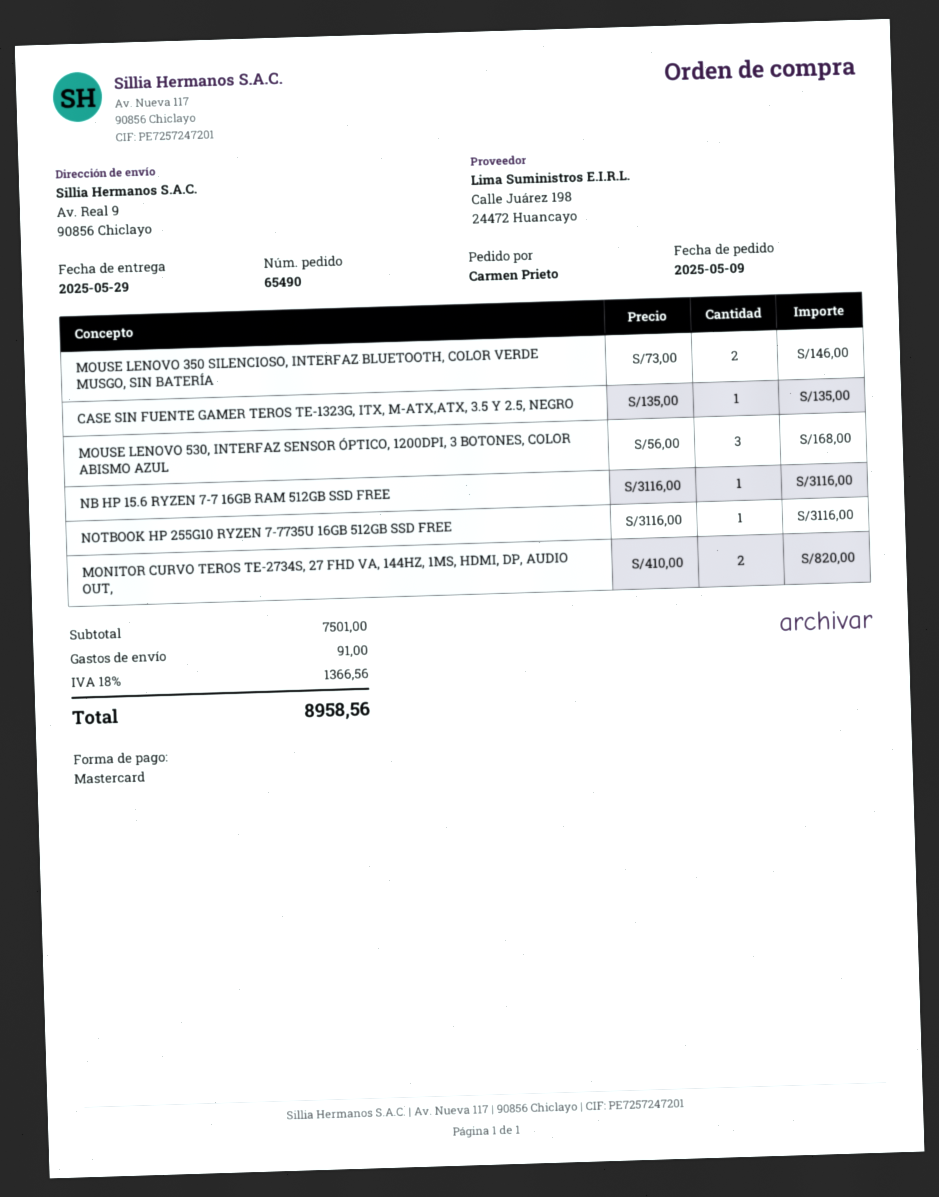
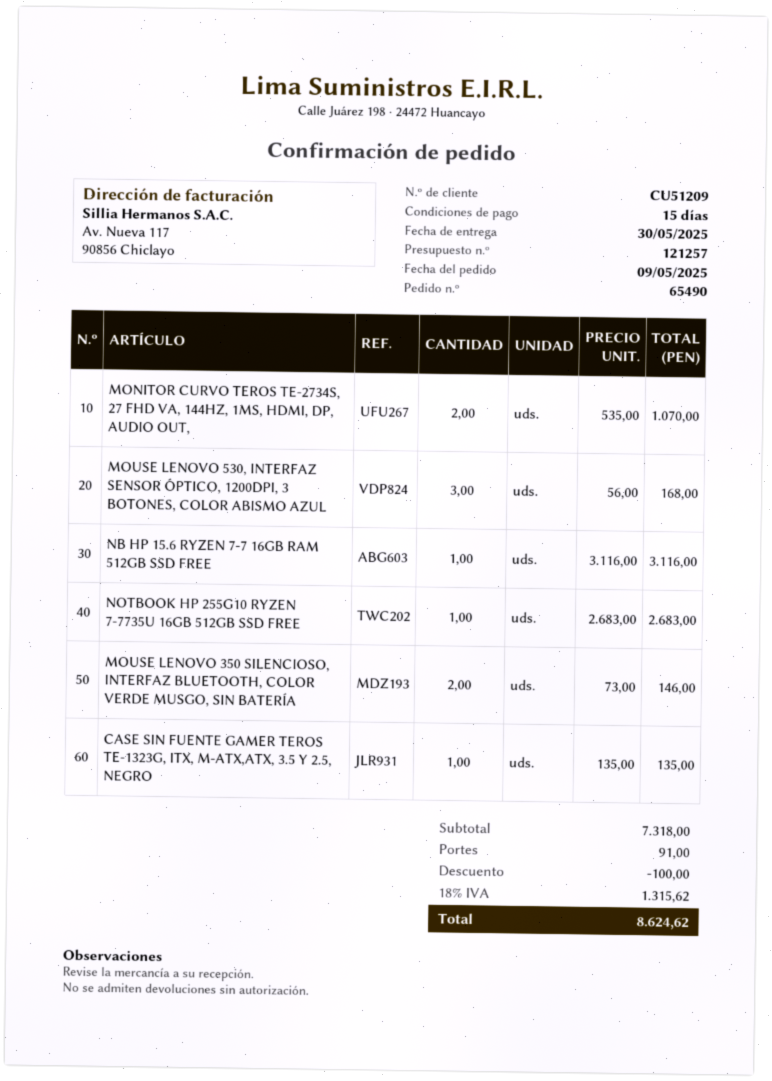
delivery date: 2025-05-29 -> 2025-05-30
NOTBOOK HP 255G10 RYZEN 7-7735U 16GB 512GB SSD FREE: 1 x 3116.00 = 3116.00 -> 1 x 2683.00 = 2683.00
MONITOR CURVO TEROS TE-2734S, 27 FHD VA, 144HZ, 1MS, HDMI, DP, AUDIO OUT,: 2 x 410.00 = 820.00 -> 2 x 535.00 = 1070.00
subtotal: 7501.00 -> 7318.00
discount: none -> 100.00
tax: 18% = 1366.56 -> 18% = 1315.62
total: 8958.56 -> 8624.62

